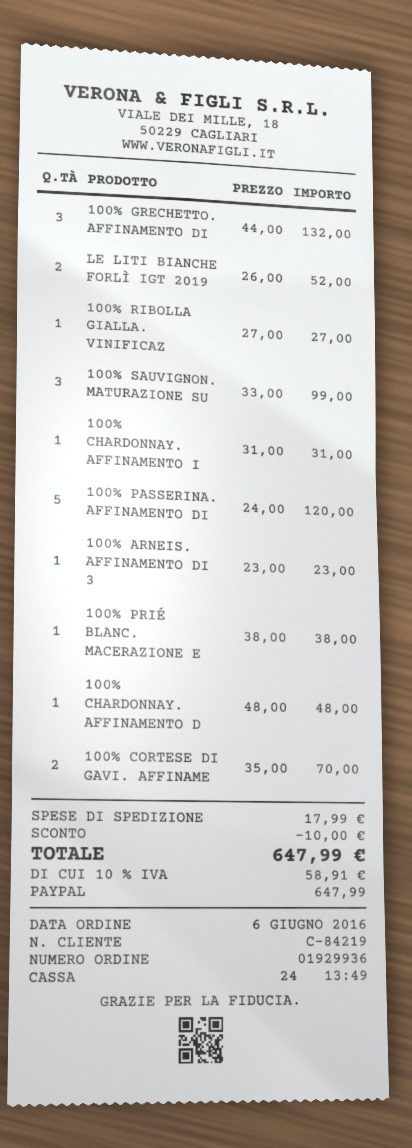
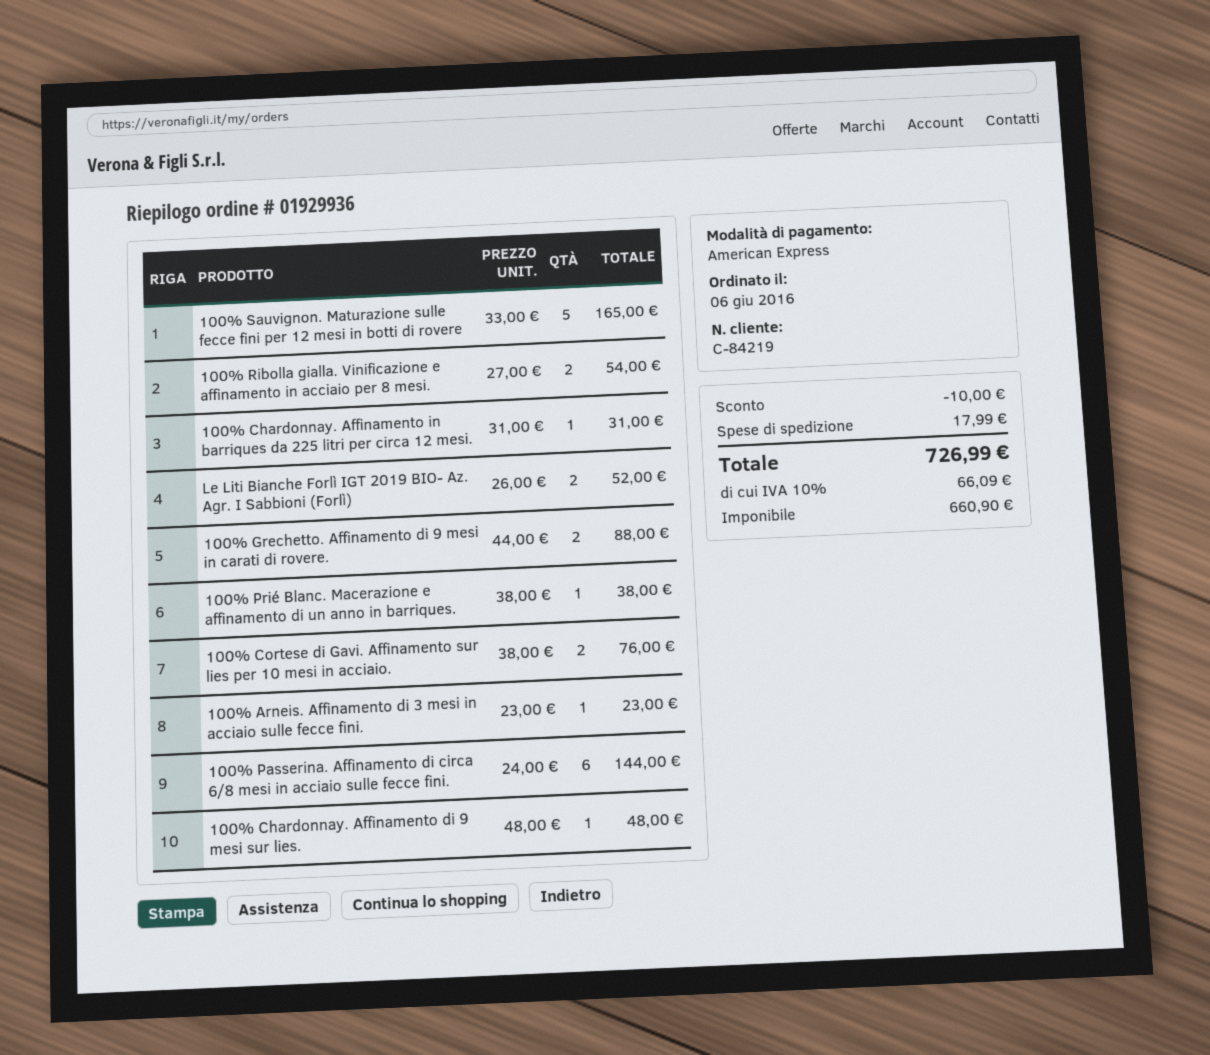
payment method: PayPal -> American Express
100% GRECHETTO. AFFINAMENTO DI: 3 x 44.00 = 132.00 -> 2 x 44.00 = 88.00
100% RIBOLLA GIALLA. VINIFICAZ: 1 x 27.00 = 27.00 -> 2 x 27.00 = 54.00
100% SAUVIGNON. MATURAZIONE SU: 3 x 33.00 = 99.00 -> 5 x 33.00 = 165.00
100% PASSERINA. AFFINAMENTO DI: 5 x 24.00 = 120.00 -> 6 x 24.00 = 144.00
100% CORTESE DI GAVI. AFFINAME: 2 x 35.00 = 70.00 -> 2 x 38.00 = 76.00
tax: 10% = 58.91 -> 10% = 66.09
total: 647.99 -> 726.99

